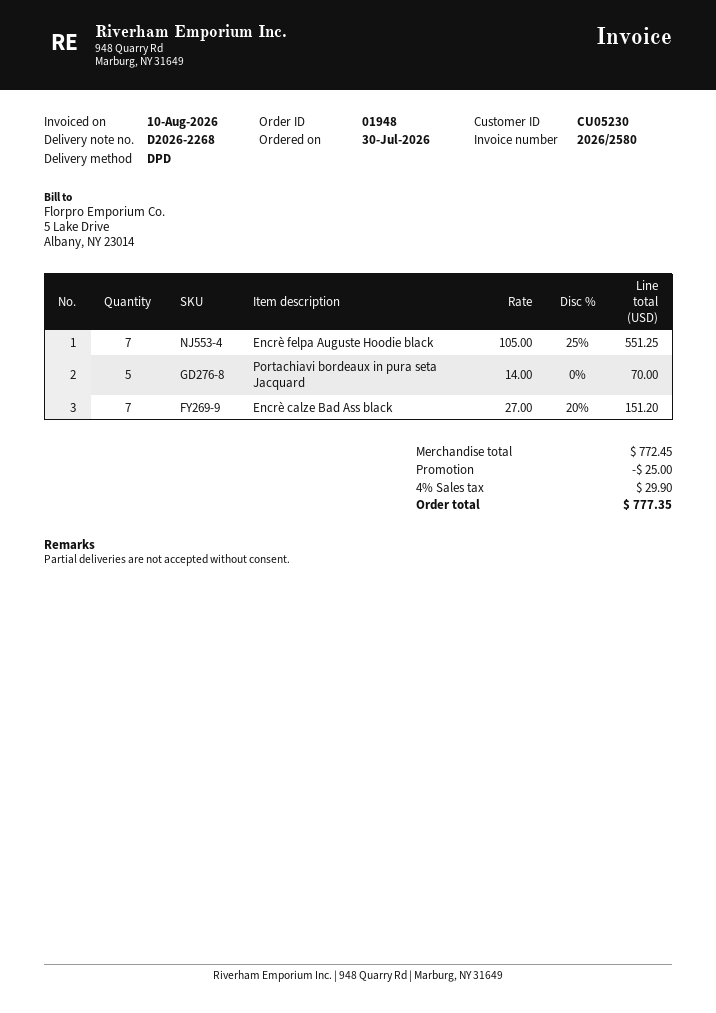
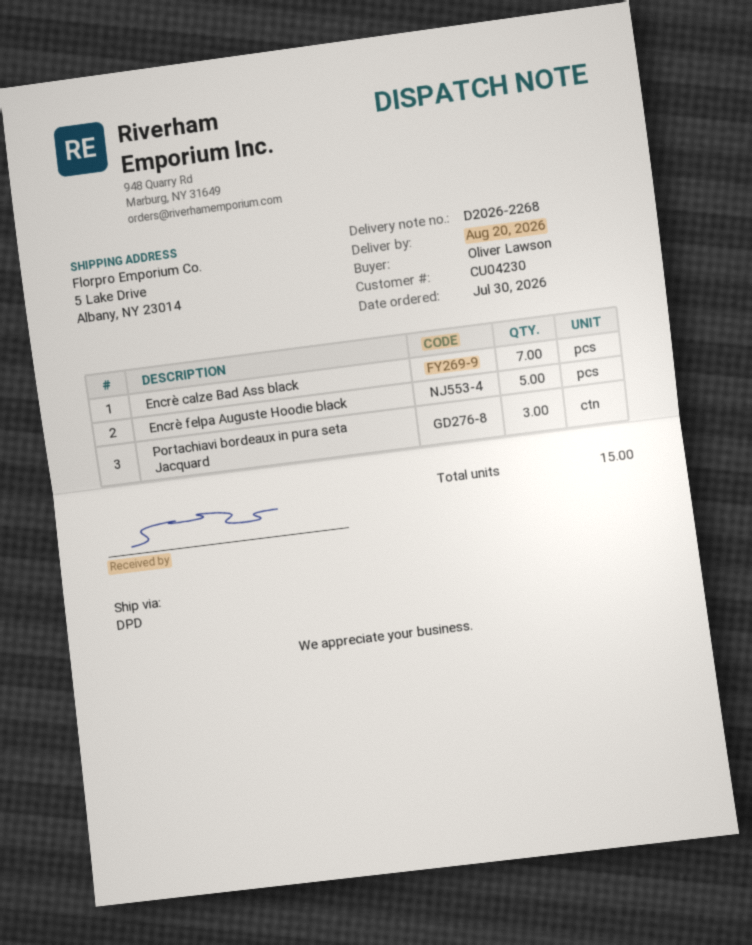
customer number: CU05230 -> CU04230
Encrè felpa Auguste Hoodie black: 7 -> 5
Portachiavi bordeaux in pura seta Jacquard: 5 -> 3

